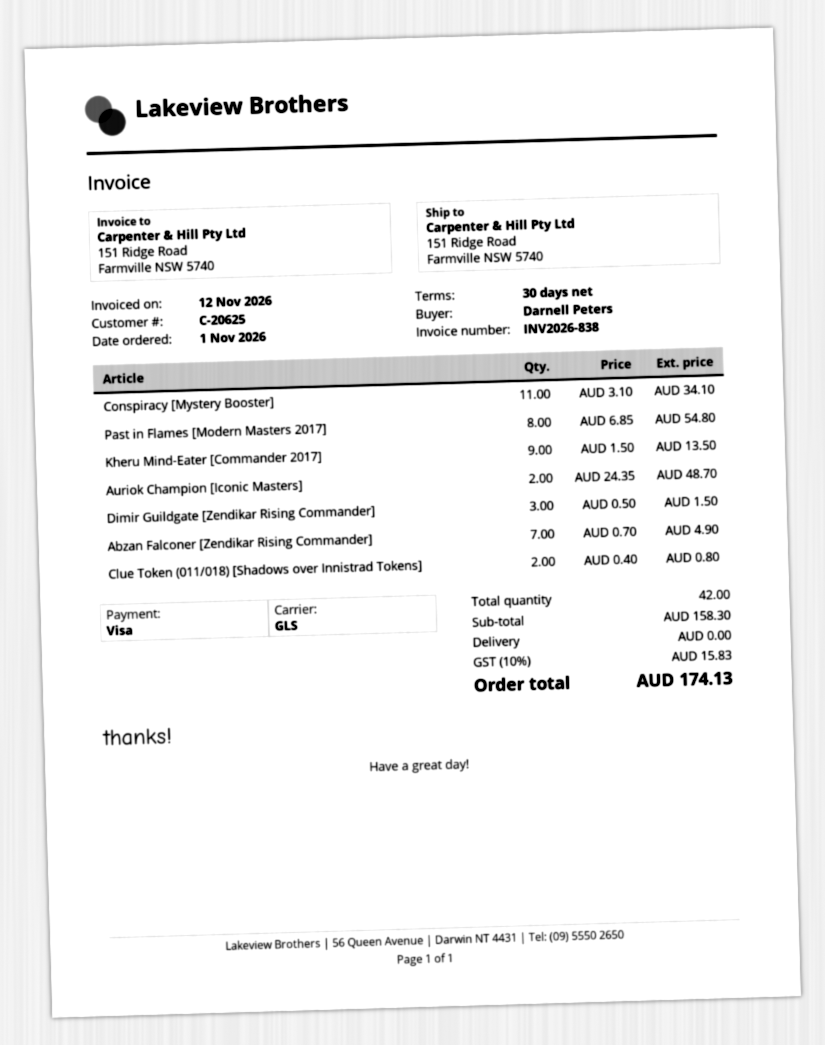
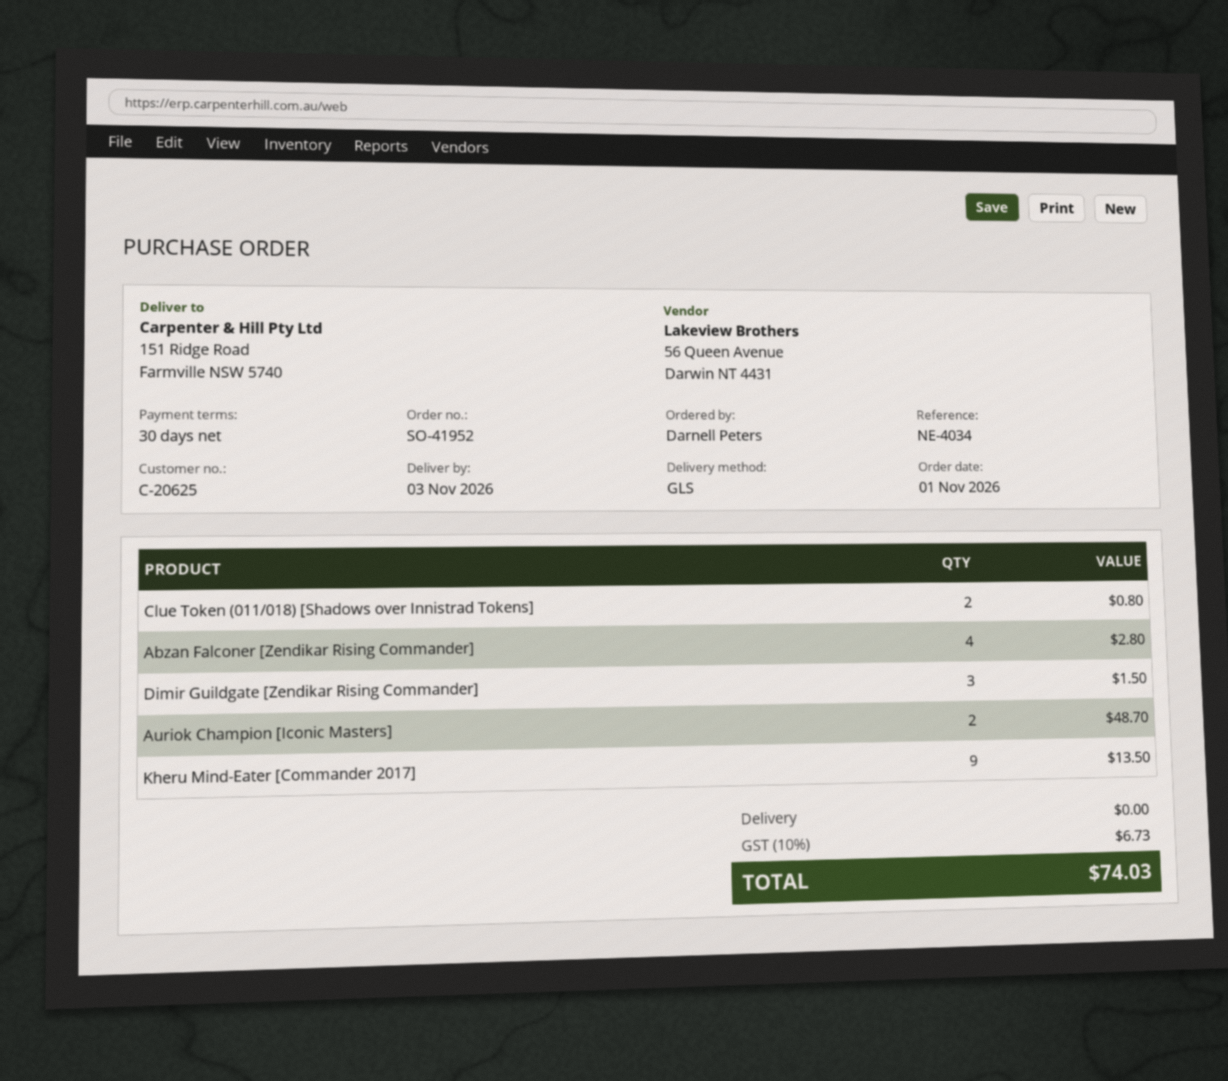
Conspiracy [Mystery Booster]: 11 for 34.10 -> none
Past in Flames [Modern Masters 2017]: 8 for 54.80 -> none
Abzan Falconer [Zendikar Rising Commander]: 7 for 4.90 -> 4 for 2.80
tax: 10% = 15.83 -> 10% = 6.73
total: 174.13 -> 74.03

